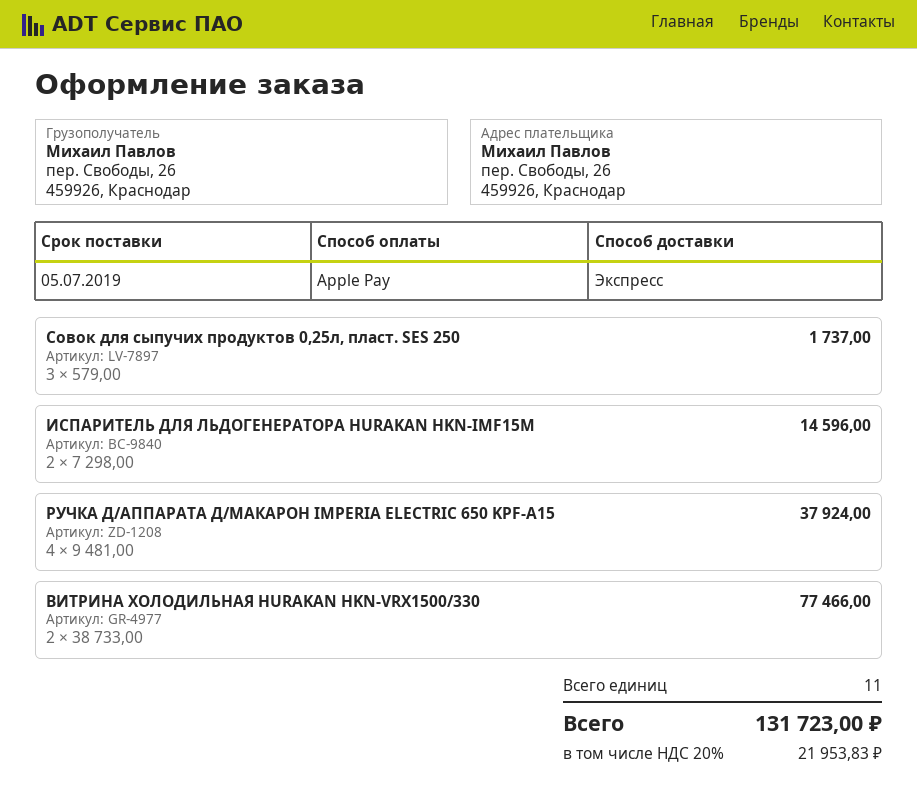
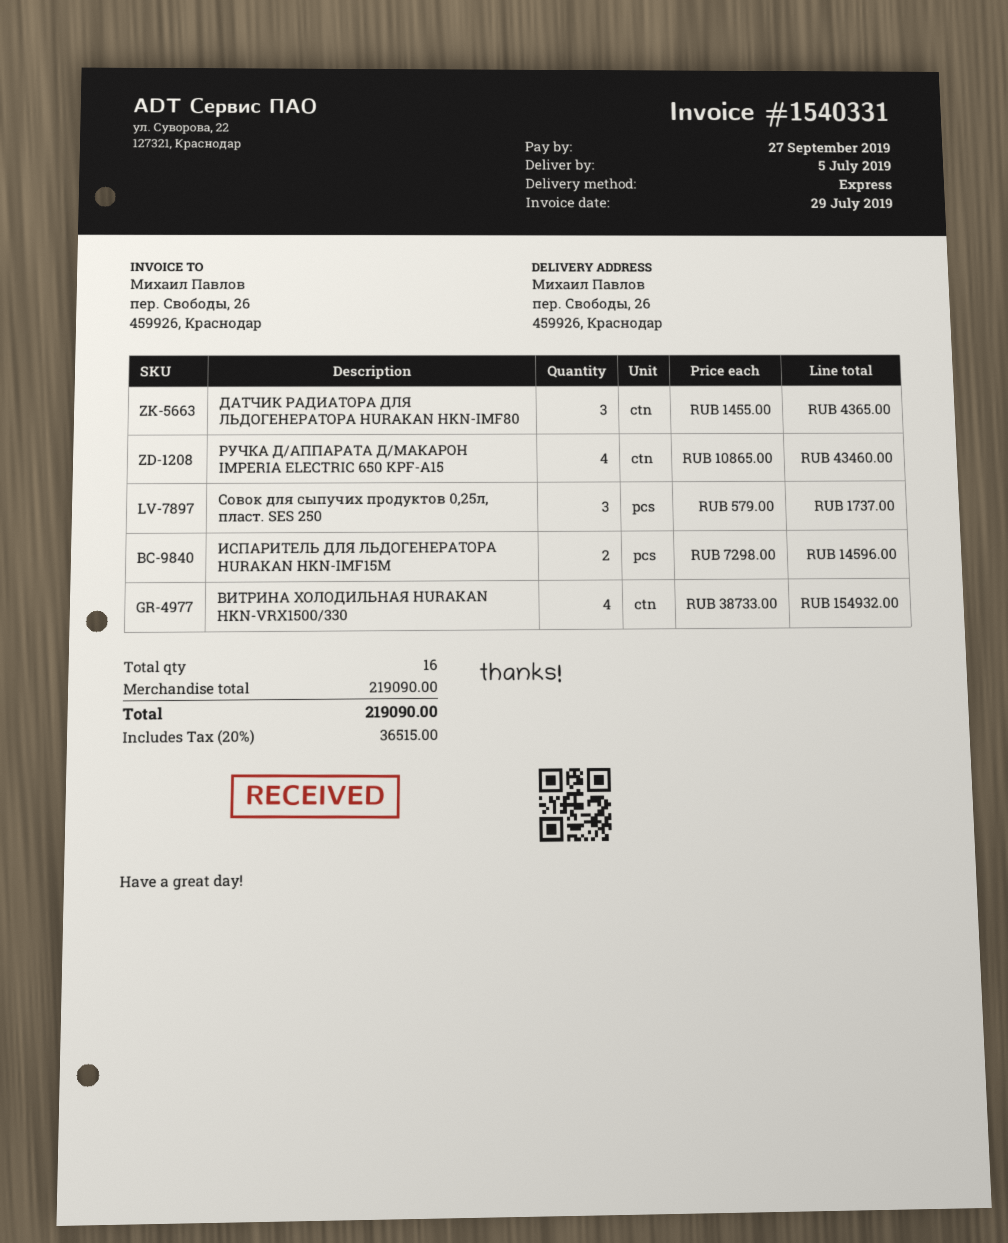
РУЧКА Д/АППАРАТА Д/МАКАРОН IMPERIA ELECTRIC 650 KPF-A15: 4 x 9481.00 = 37924.00 -> 4 x 10865.00 = 43460.00
ВИТРИНА ХОЛОДИЛЬНАЯ HURAKAN HKN-VRX1500/330: 2 x 38733.00 = 77466.00 -> 4 x 38733.00 = 154932.00
ДАТЧИК РАДИАТОРА ДЛЯ ЛЬДОГЕНЕРАТОРА HURAKAN HKN-IMF80: none -> 3 x 1455.00 = 4365.00
total quantity: 11 -> 16
tax: 20% = 21953.83 -> 20% = 36515.00
total: 131723.00 -> 219090.00

